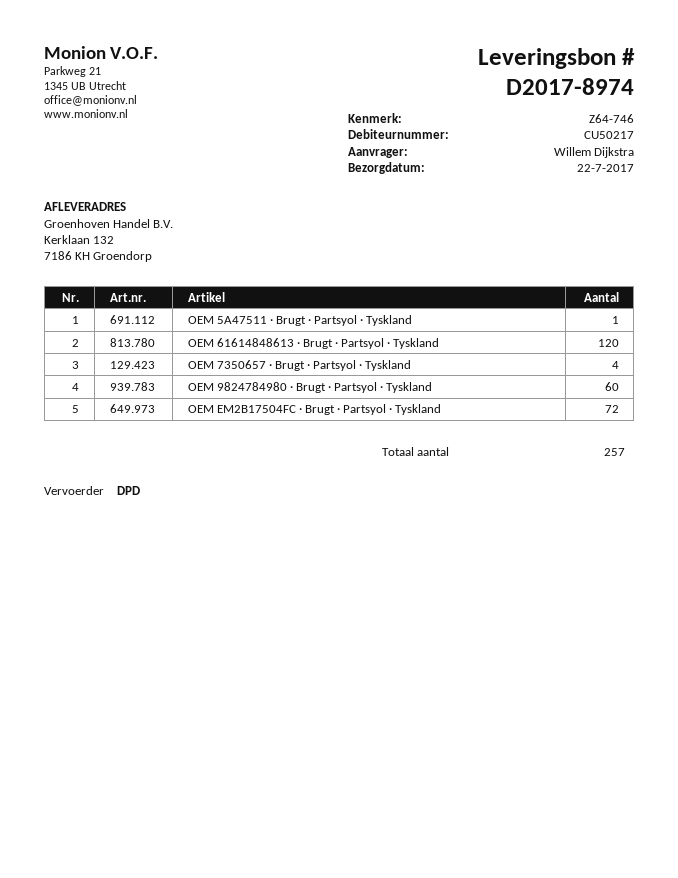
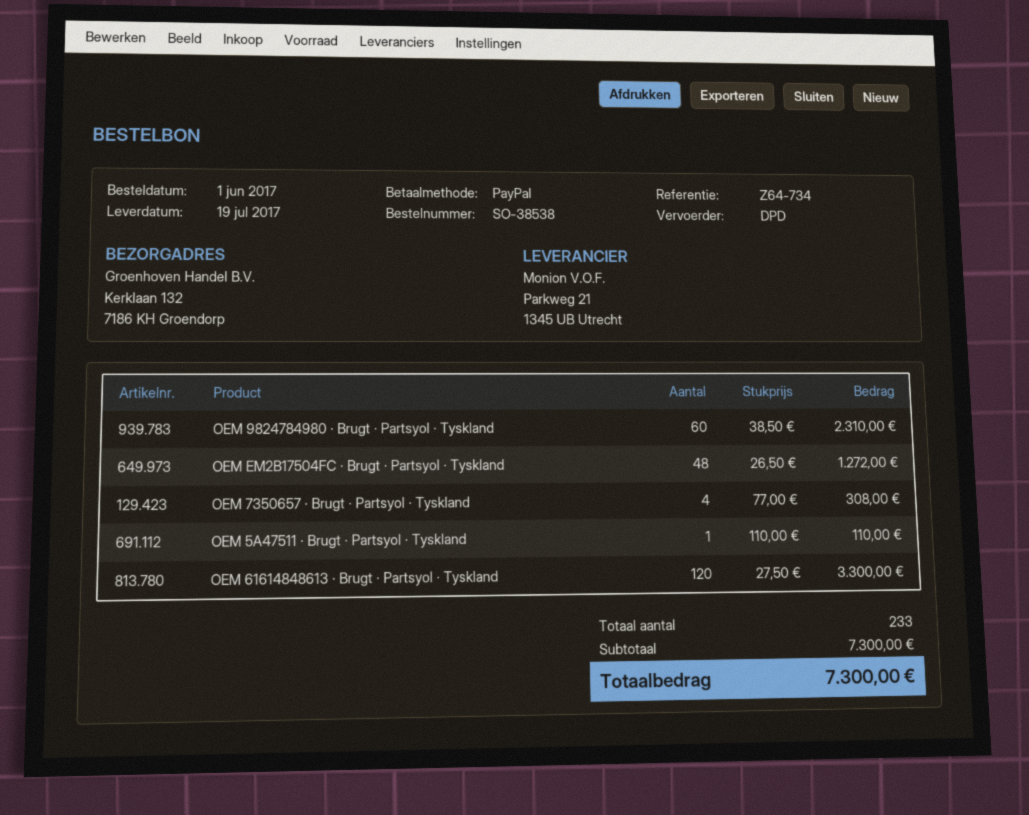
delivery date: 2017-07-22 -> 2017-07-19
reference: Z64-746 -> Z64-734
OEM EM2B17504FC · Brugt · Partsyol · Tyskland: 72 -> 48
total quantity: 257 -> 233

